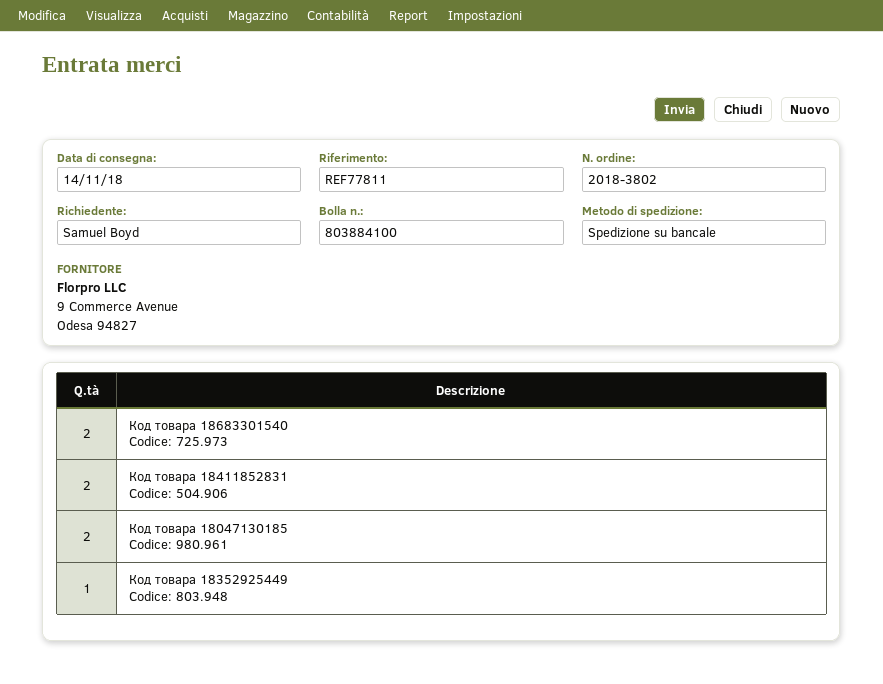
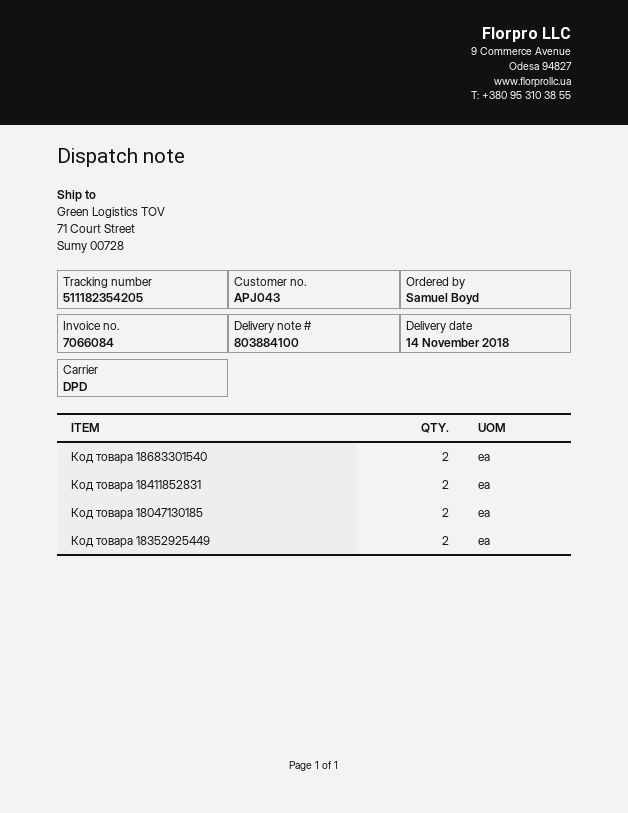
shipping method: pallet freight -> DPD
Код товара 18352925449: 1 -> 2

